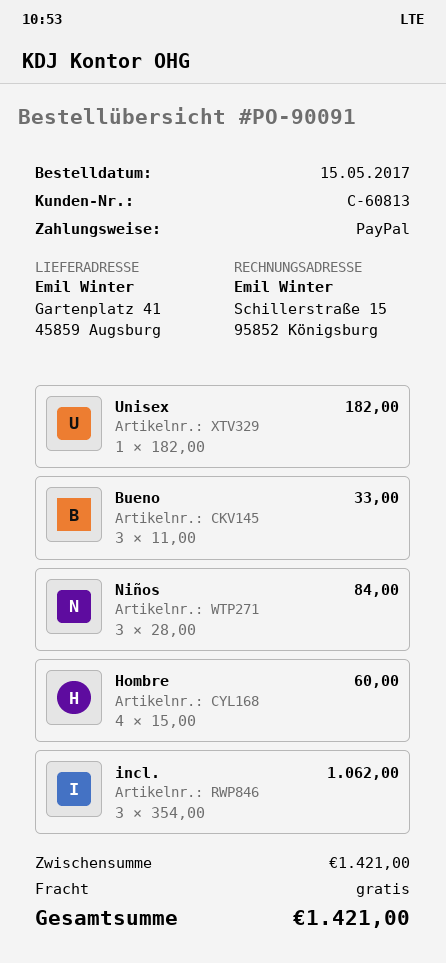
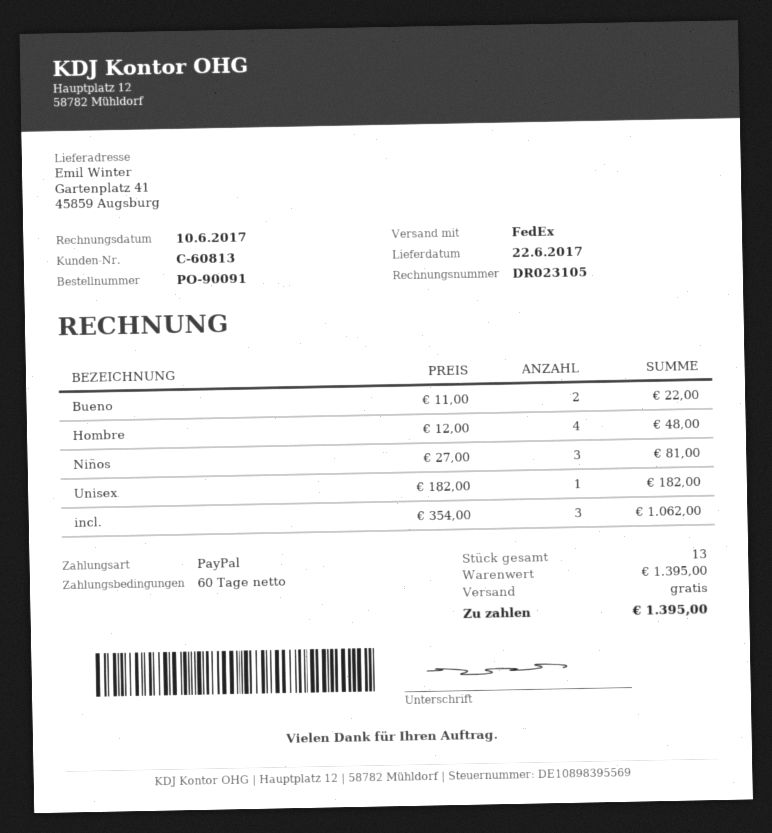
Bueno: 3 x 11.00 = 33.00 -> 2 x 11.00 = 22.00
Niños: 3 x 28.00 = 84.00 -> 3 x 27.00 = 81.00
Hombre: 4 x 15.00 = 60.00 -> 4 x 12.00 = 48.00
subtotal: 1421.00 -> 1395.00
total: 1421.00 -> 1395.00

